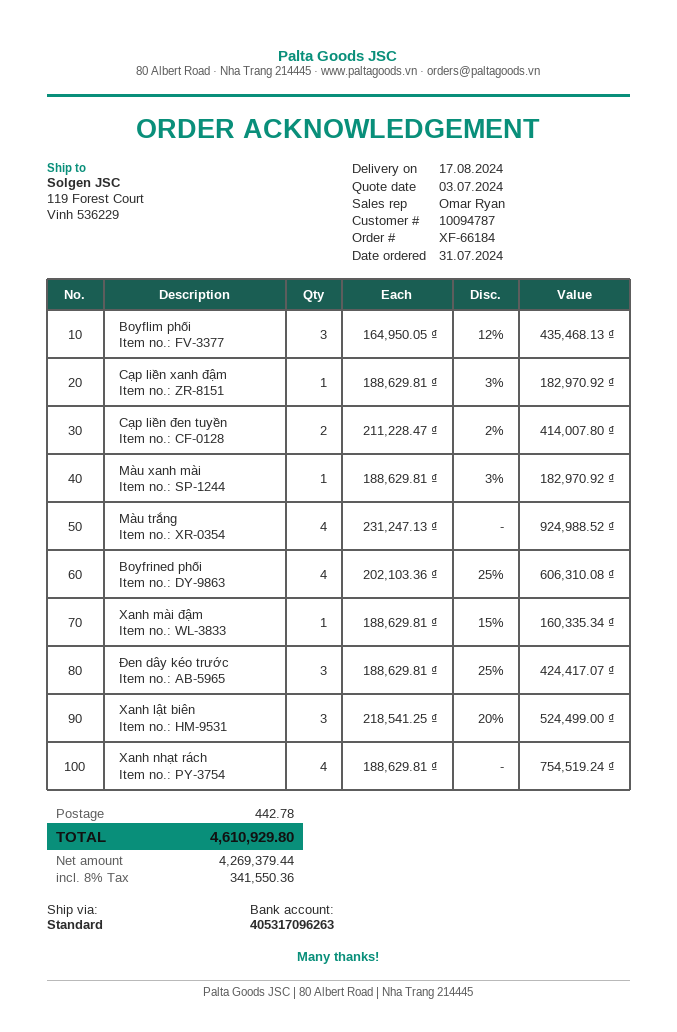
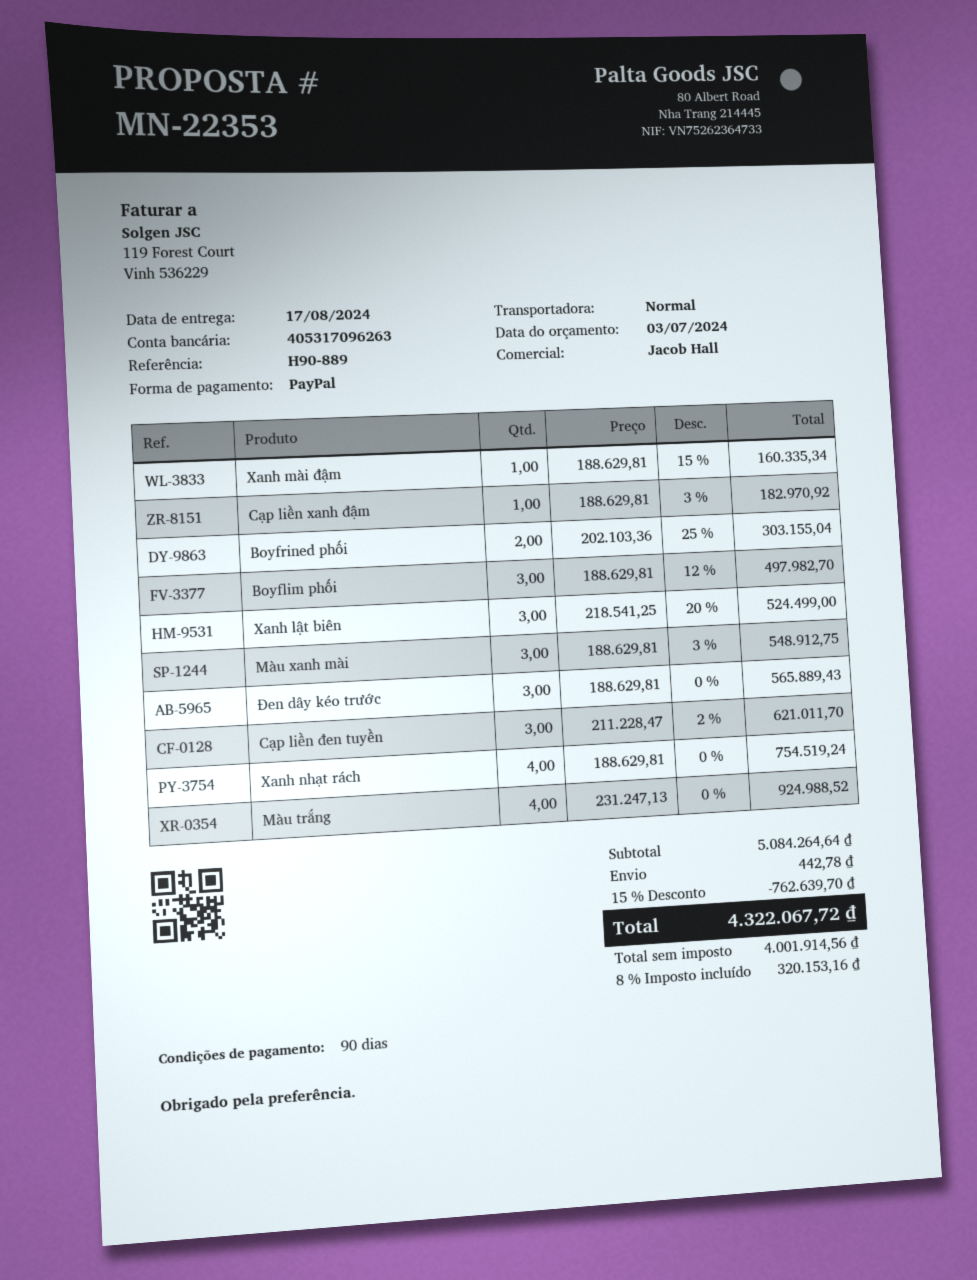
sales rep: Omar Ryan -> Jacob Hall
Boyflim phối: 3 x 164950.05 - 12% = 435468.13 -> 3 x 188629.81 - 12% = 497982.70
Cạp liền đen tuyền: 2 x 211228.47 - 2% = 414007.80 -> 3 x 211228.47 - 2% = 621011.70
Màu xanh mài: 1 x 188629.81 - 3% = 182970.92 -> 3 x 188629.81 - 3% = 548912.75
Boyfrined phối: 4 x 202103.36 - 25% = 606310.08 -> 2 x 202103.36 - 25% = 303155.04
Đen dây kéo trước: 3 x 188629.81 - 25% = 424417.07 -> 3 x 188629.81 = 565889.43
discount: none -> 15% = 762639.70
net: 4269379.44 -> 4001914.56
tax: 8% = 341550.36 -> 8% = 320153.16
total: 4610929.80 -> 4322067.72

